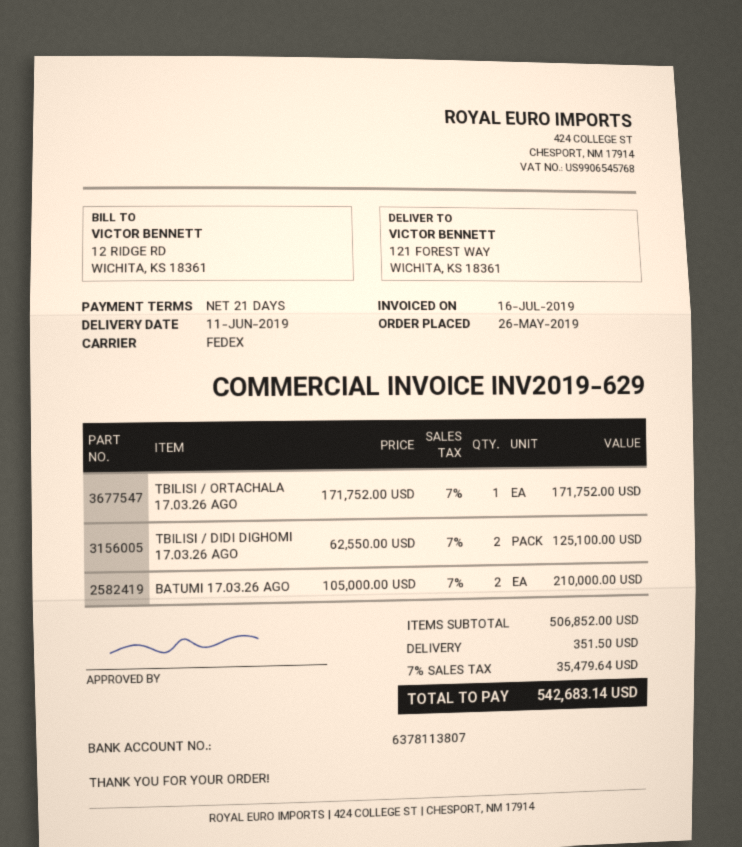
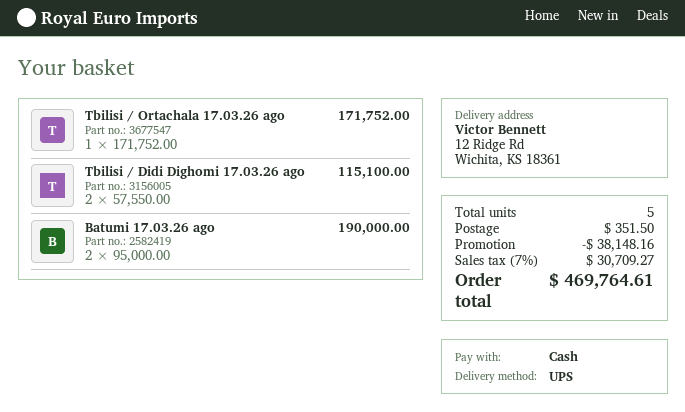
shipping method: FedEx -> UPS
ship to: 121 FOREST WAY, WICHITA, KS 18361 -> 12 Ridge Rd, Wichita, KS 18361
TBILISI / DIDI DIGHOMI 17.03.26 AGO: 2 x 62550.00 = 125100.00 -> 2 x 57550.00 = 115100.00
BATUMI 17.03.26 AGO: 2 x 105000.00 = 210000.00 -> 2 x 95000.00 = 190000.00
discount: none -> 38148.16
tax: 7% = 35479.64 -> 7% = 30709.27
total: 542683.14 -> 469764.61

